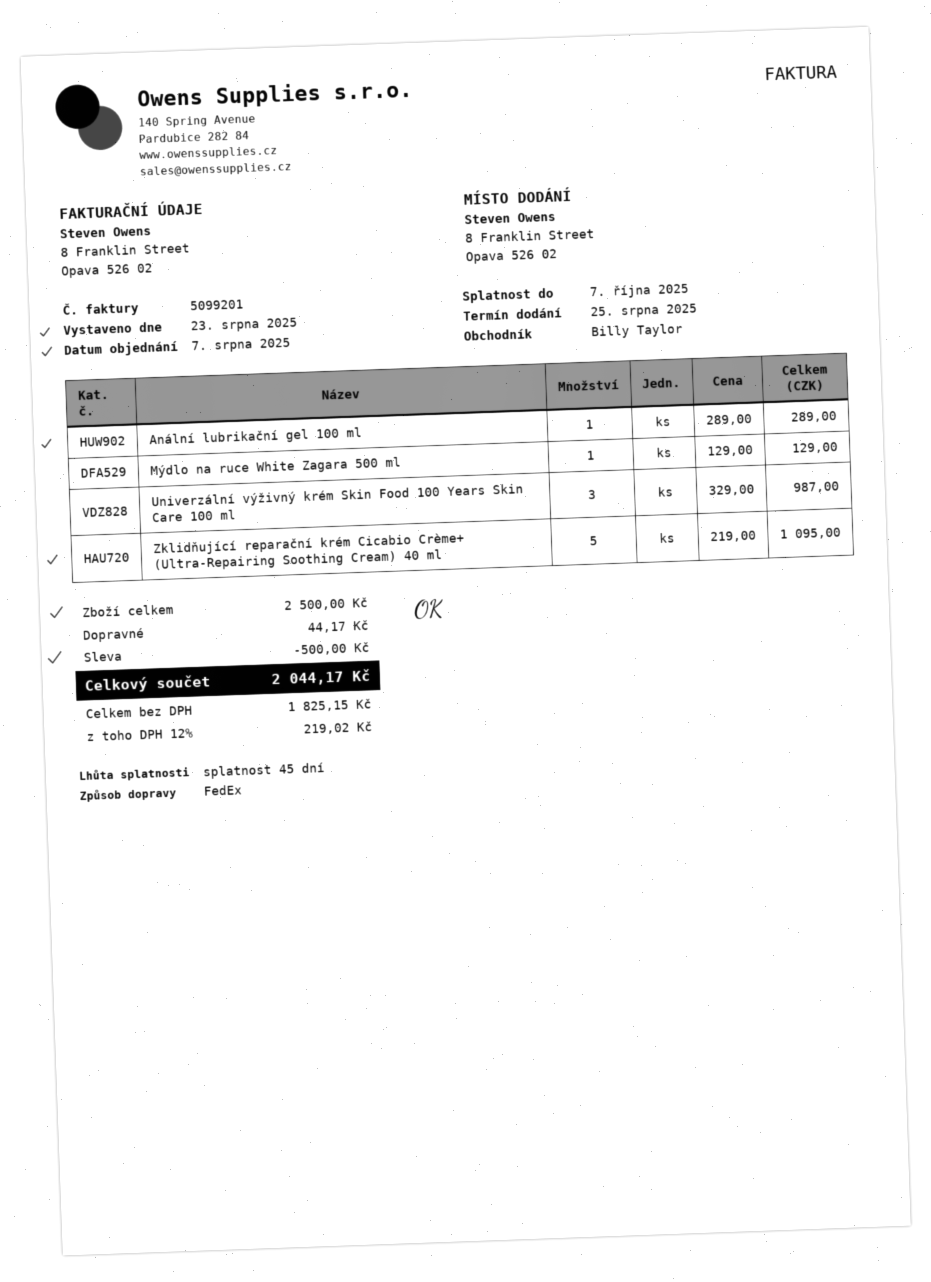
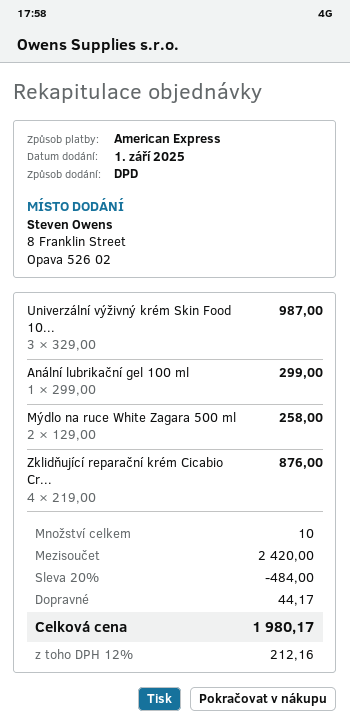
delivery date: 2025-08-25 -> 2025-09-01
shipping method: FedEx -> DPD
Anální lubrikační gel 100 ml: 1 x 289.00 = 289.00 -> 1 x 299.00 = 299.00
Mýdlo na ruce White Zagara 500 ml: 1 x 129.00 = 129.00 -> 2 x 129.00 = 258.00
Zklidňující reparační krém Cicabio Crème+ (Ultra-Repairing Soothing Cream) 40 ml: 5 x 219.00 = 1095.00 -> 4 x 219.00 = 876.00
subtotal: 2500.00 -> 2420.00
discount: 500.00 -> 484.00
tax: 12% = 219.02 -> 12% = 212.16
total: 2044.17 -> 1980.17

